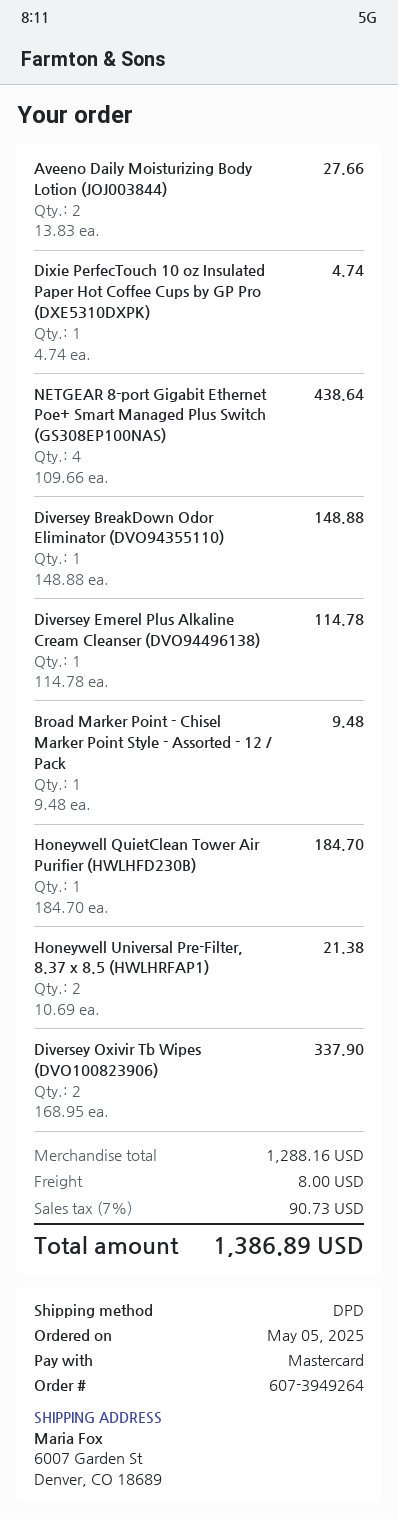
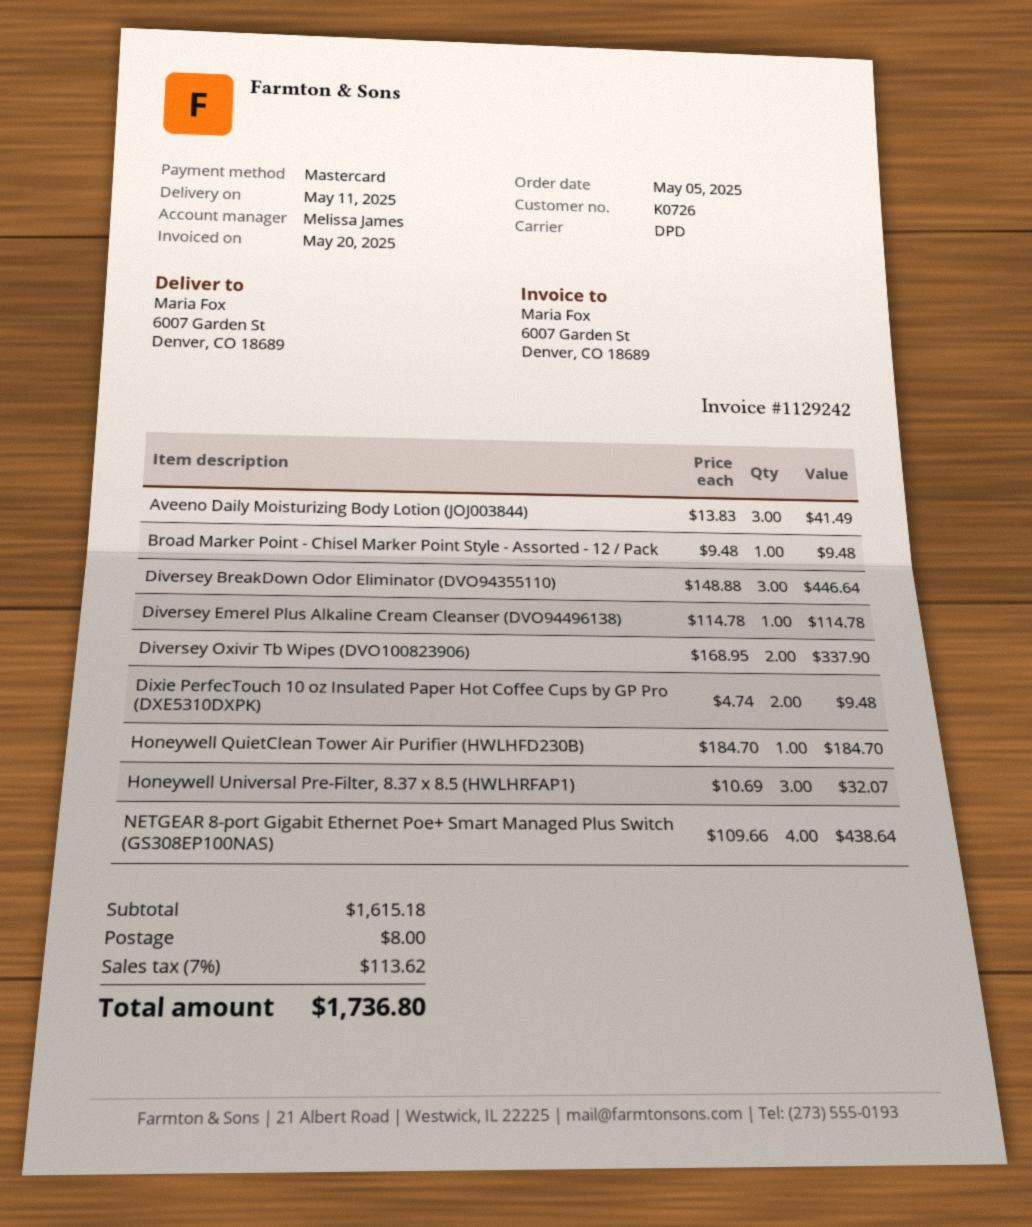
Aveeno Daily Moisturizing Body Lotion (JOJ003844): 2 x 13.83 = 27.66 -> 3 x 13.83 = 41.49
Dixie PerfecTouch 10 oz Insulated Paper Hot Coffee Cups by GP Pro (DXE5310DXPK): 1 x 4.74 = 4.74 -> 2 x 4.74 = 9.48
Diversey BreakDown Odor Eliminator (DVO94355110): 1 x 148.88 = 148.88 -> 3 x 148.88 = 446.64
Honeywell Universal Pre-Filter, 8.37 x 8.5 (HWLHRFAP1): 2 x 10.69 = 21.38 -> 3 x 10.69 = 32.07
subtotal: 1288.16 -> 1615.18
tax: 7% = 90.73 -> 7% = 113.62
total: 1386.89 -> 1736.80

